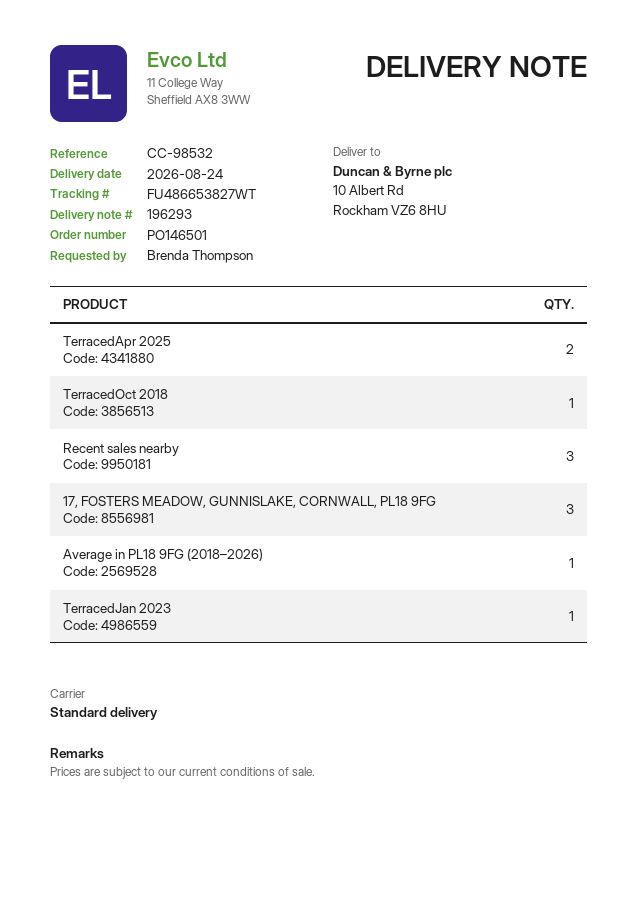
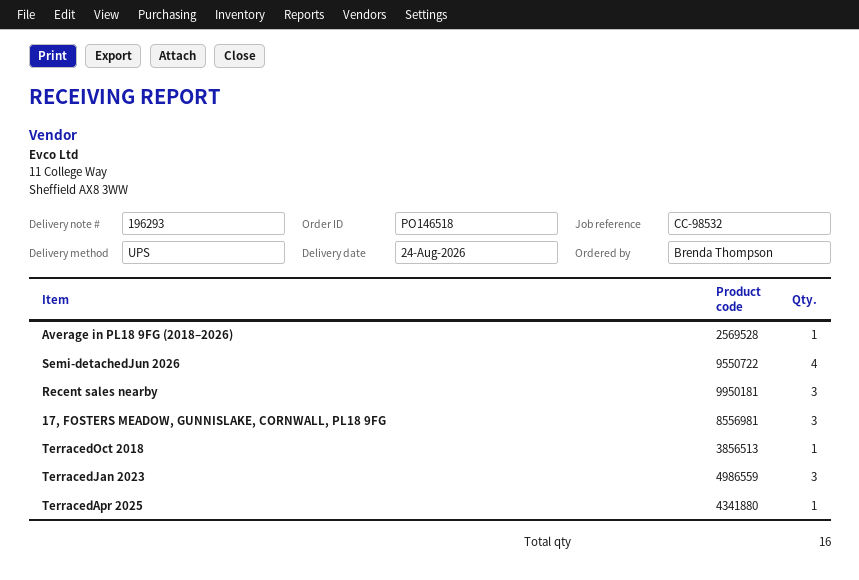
order number: PO146501 -> PO146518
shipping method: standard -> UPS
TerracedApr 2025: 2 -> 1
TerracedJan 2023: 1 -> 3
Semi-detachedJun 2026: none -> 4

